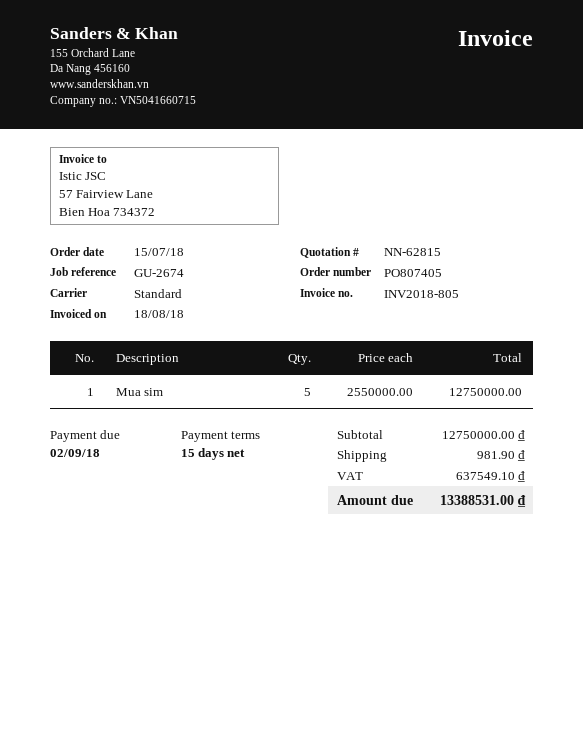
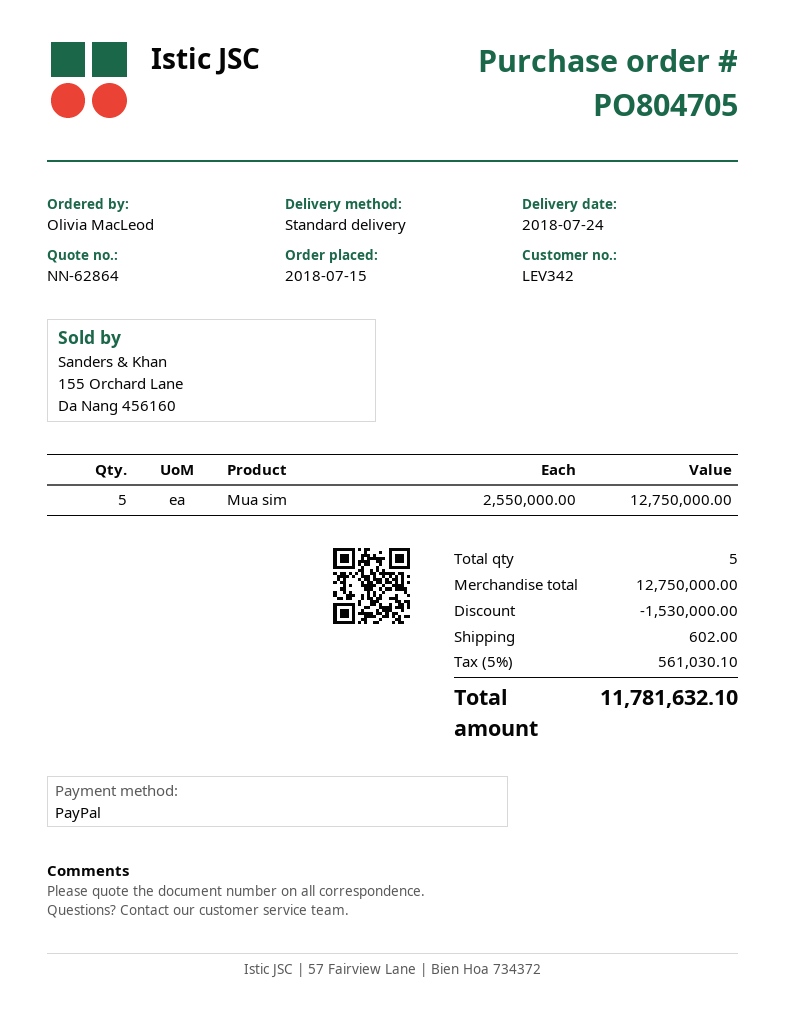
quote number: NN-62815 -> NN-62864
order number: PO807405 -> PO804705
discount: none -> 1530000.00
shipping: 981.90 -> 602.00
tax: 637549.10 -> 561030.10
total: 13388531.00 -> 11781632.10

